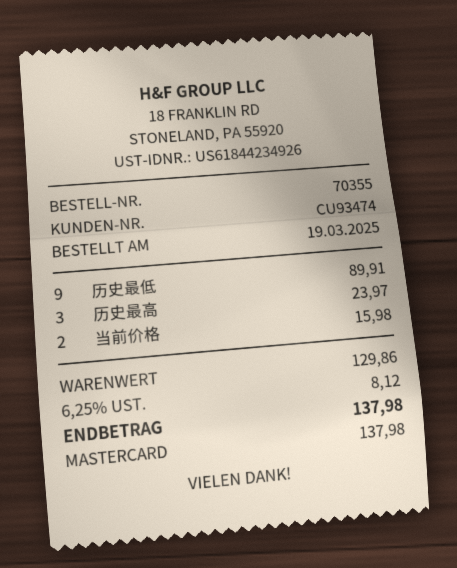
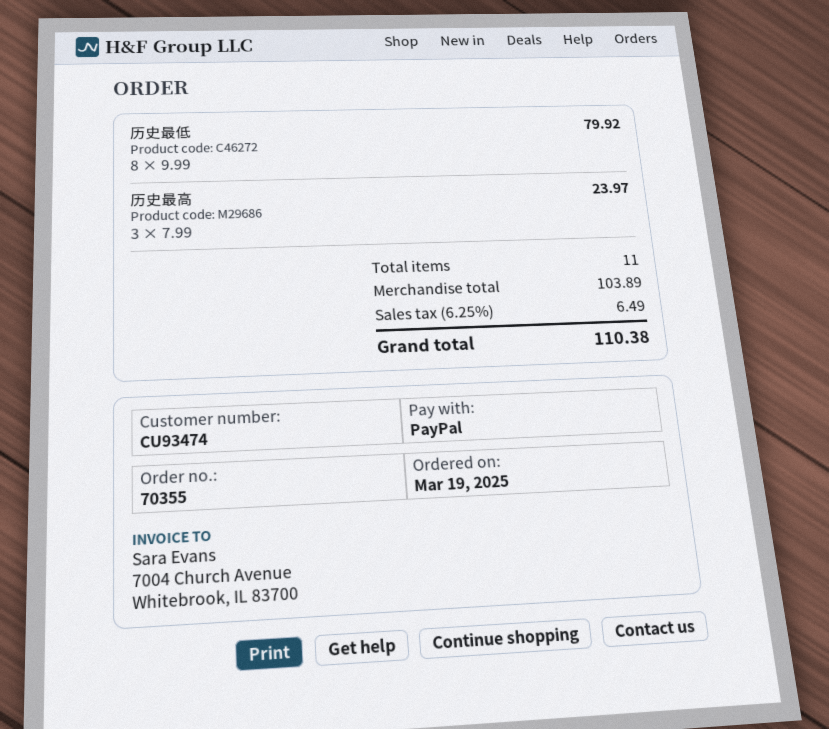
payment method: Mastercard -> PayPal
历史最低: 9 for 89.91 -> 8 for 79.92
当前价格: 2 for 15.98 -> none
subtotal: 129.86 -> 103.89
tax: 6.25% = 8.12 -> 6.25% = 6.49
total: 137.98 -> 110.38

